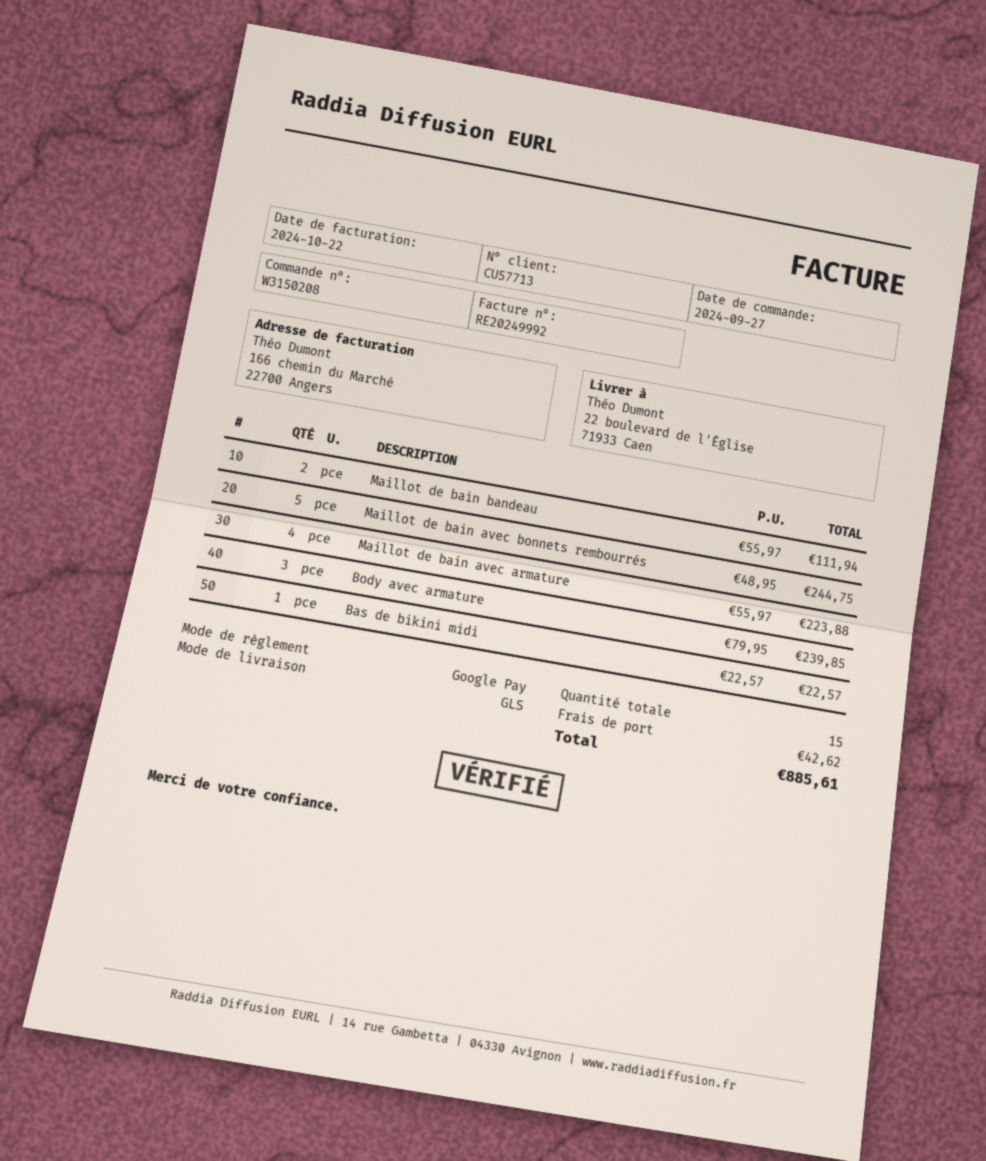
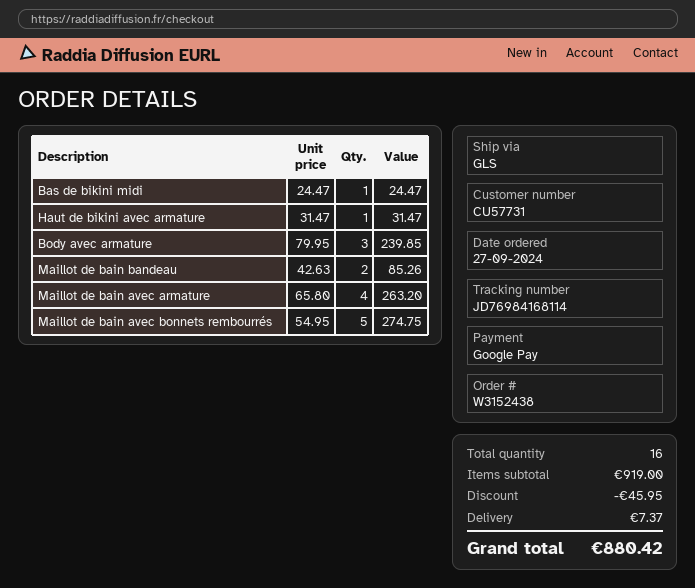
order number: W3150208 -> W3152438
customer number: CU57713 -> CU57731
Maillot de bain bandeau: 2 x 55.97 = 111.94 -> 2 x 42.63 = 85.26
Maillot de bain avec bonnets rembourrés: 5 x 48.95 = 244.75 -> 5 x 54.95 = 274.75
Maillot de bain avec armature: 4 x 55.97 = 223.88 -> 4 x 65.80 = 263.20
Bas de bikini midi: 1 x 22.57 = 22.57 -> 1 x 24.47 = 24.47
Haut de bikini avec armature: none -> 1 x 31.47 = 31.47
total quantity: 15 -> 16
discount: none -> 45.95
shipping: 42.62 -> 7.37
total: 885.61 -> 880.42

